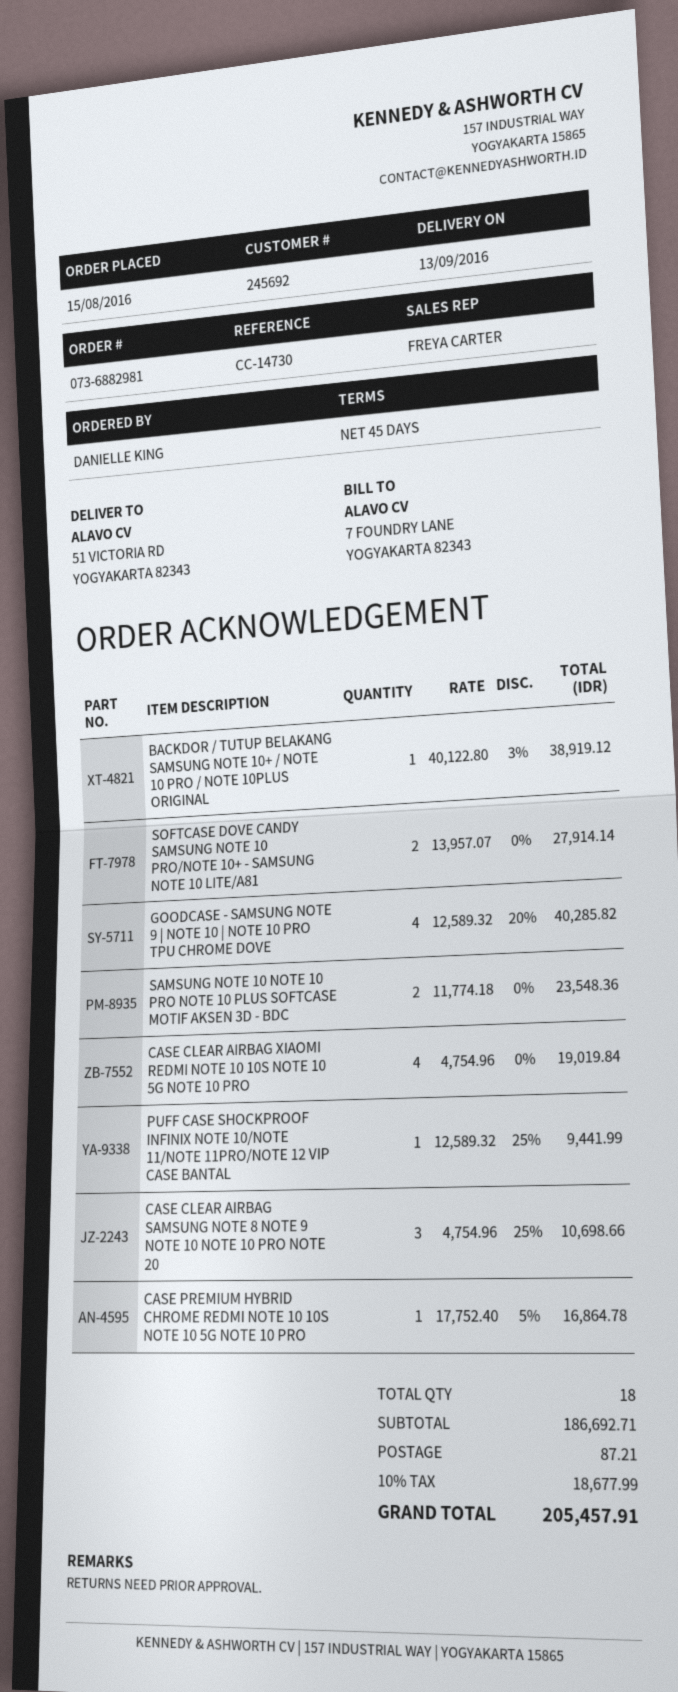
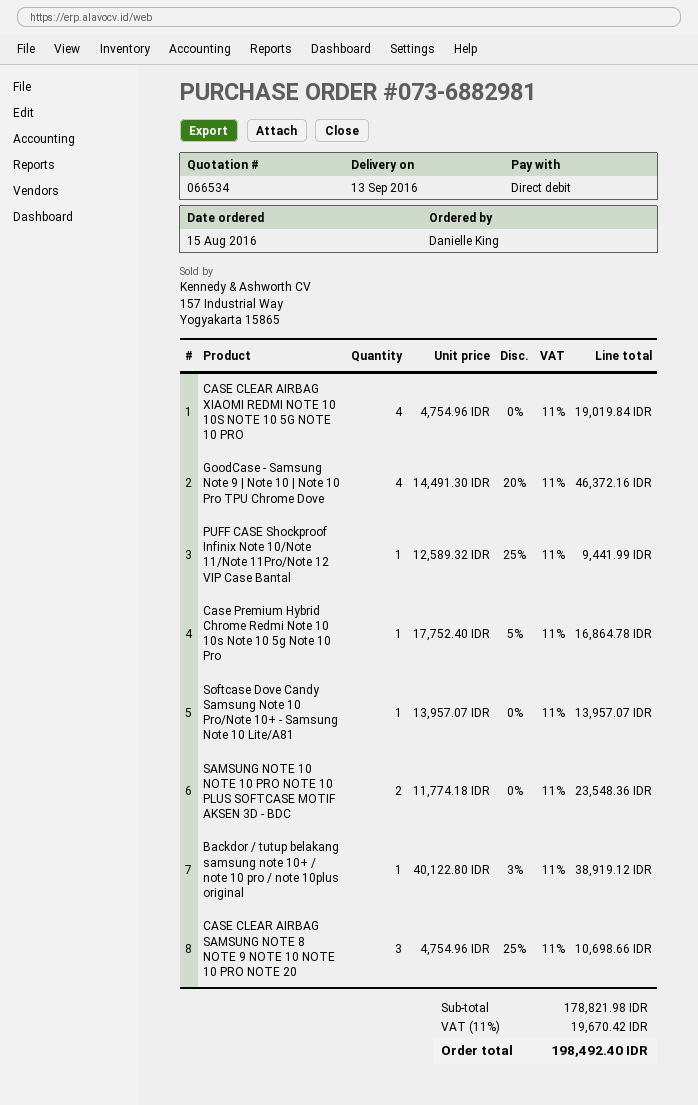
SOFTCASE DOVE CANDY SAMSUNG NOTE 10 PRO/NOTE 10+ - SAMSUNG NOTE 10 LITE/A81: 2 x 13957.07 = 27914.14 -> 1 x 13957.07 = 13957.07
GOODCASE - SAMSUNG NOTE 9 | NOTE 10 | NOTE 10 PRO TPU CHROME DOVE: 4 x 12589.32 - 20% = 40285.82 -> 4 x 14491.30 - 20% = 46372.16
subtotal: 186692.71 -> 178821.98
shipping: 87.21 -> none
tax: 10% = 18677.99 -> 11% = 19670.42
total: 205457.91 -> 198492.40

